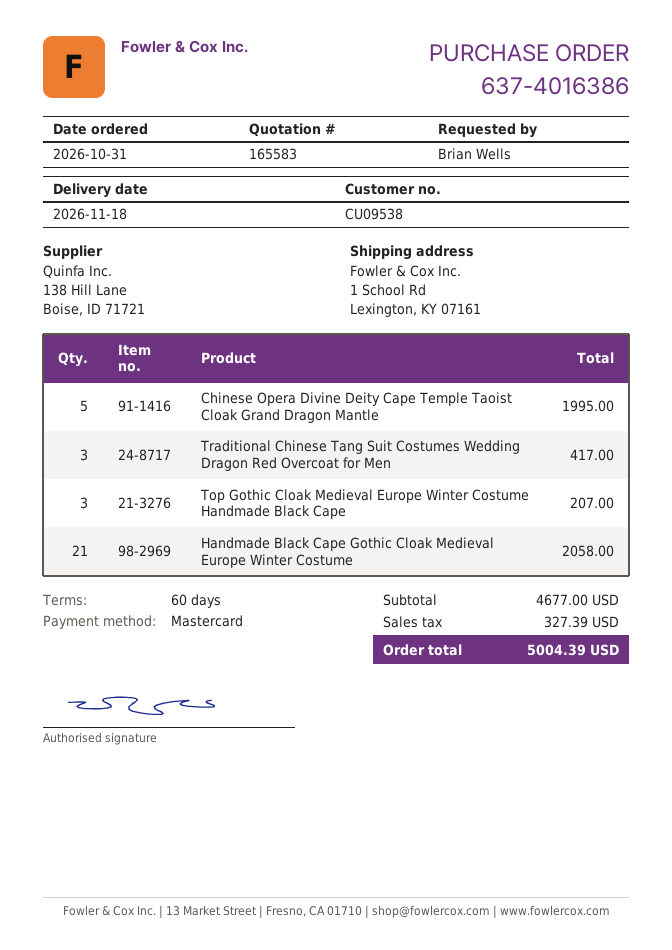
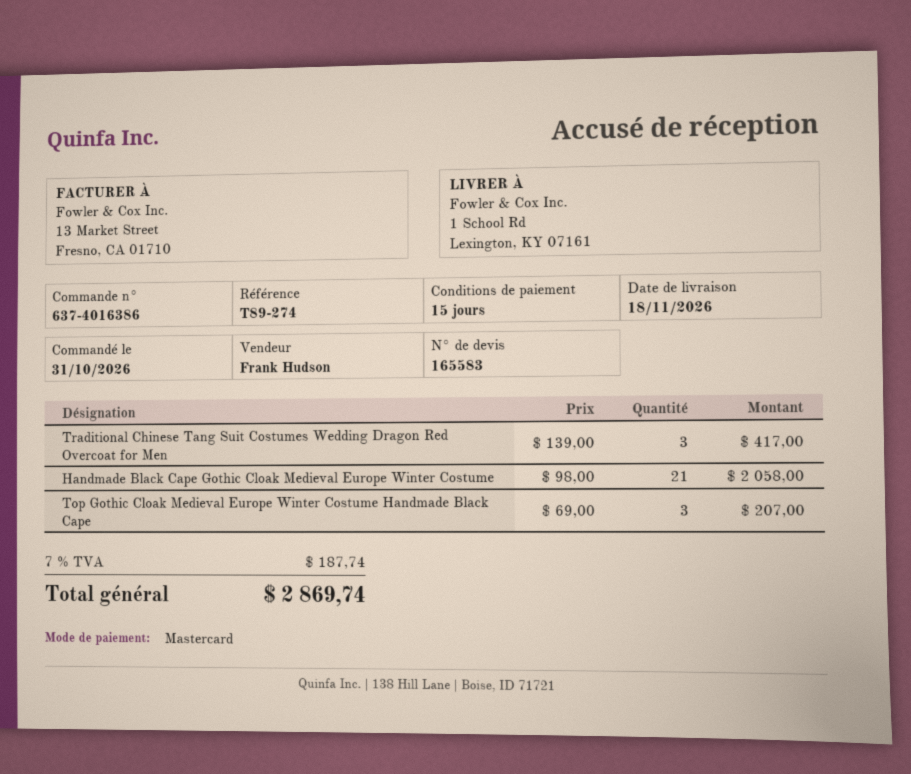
payment terms: 60 days -> 15 days
Chinese Opera Divine Deity Cape Temple Taoist Cloak Grand Dragon Mantle: 5 for 1995.00 -> none
tax: 327.39 -> 187.74
total: 5004.39 -> 2869.74

